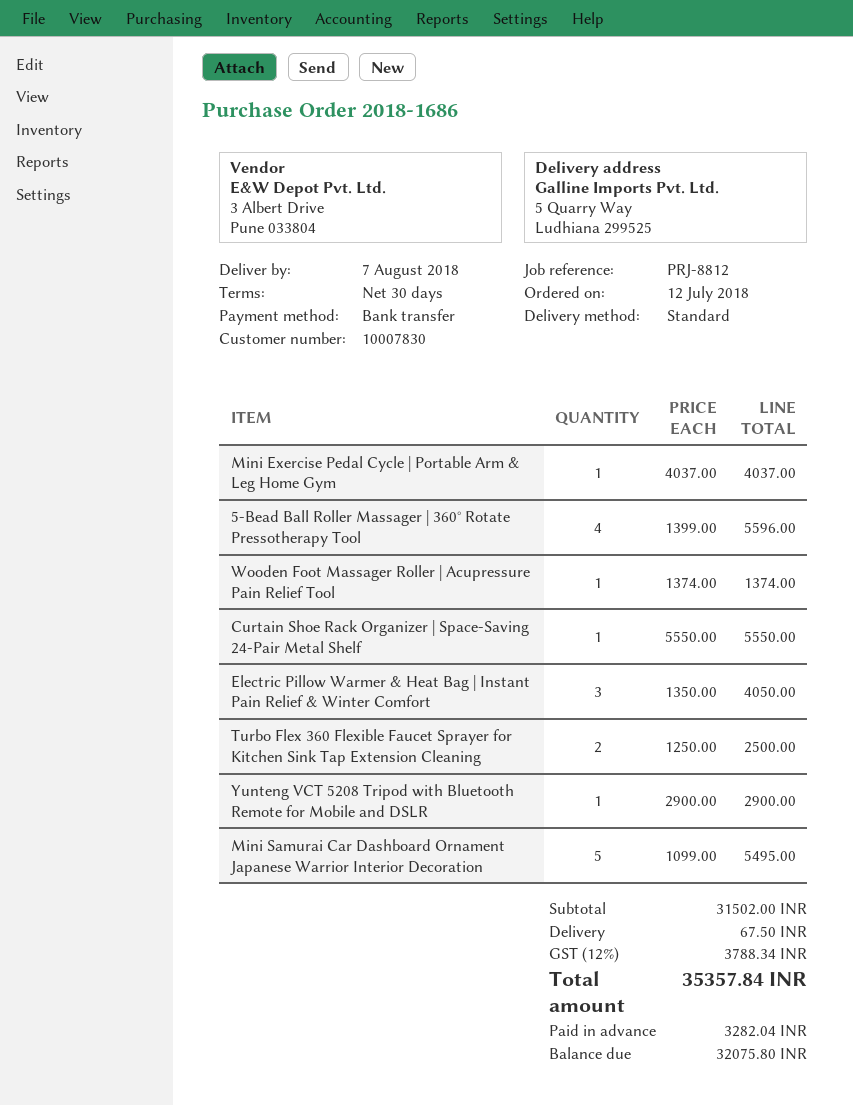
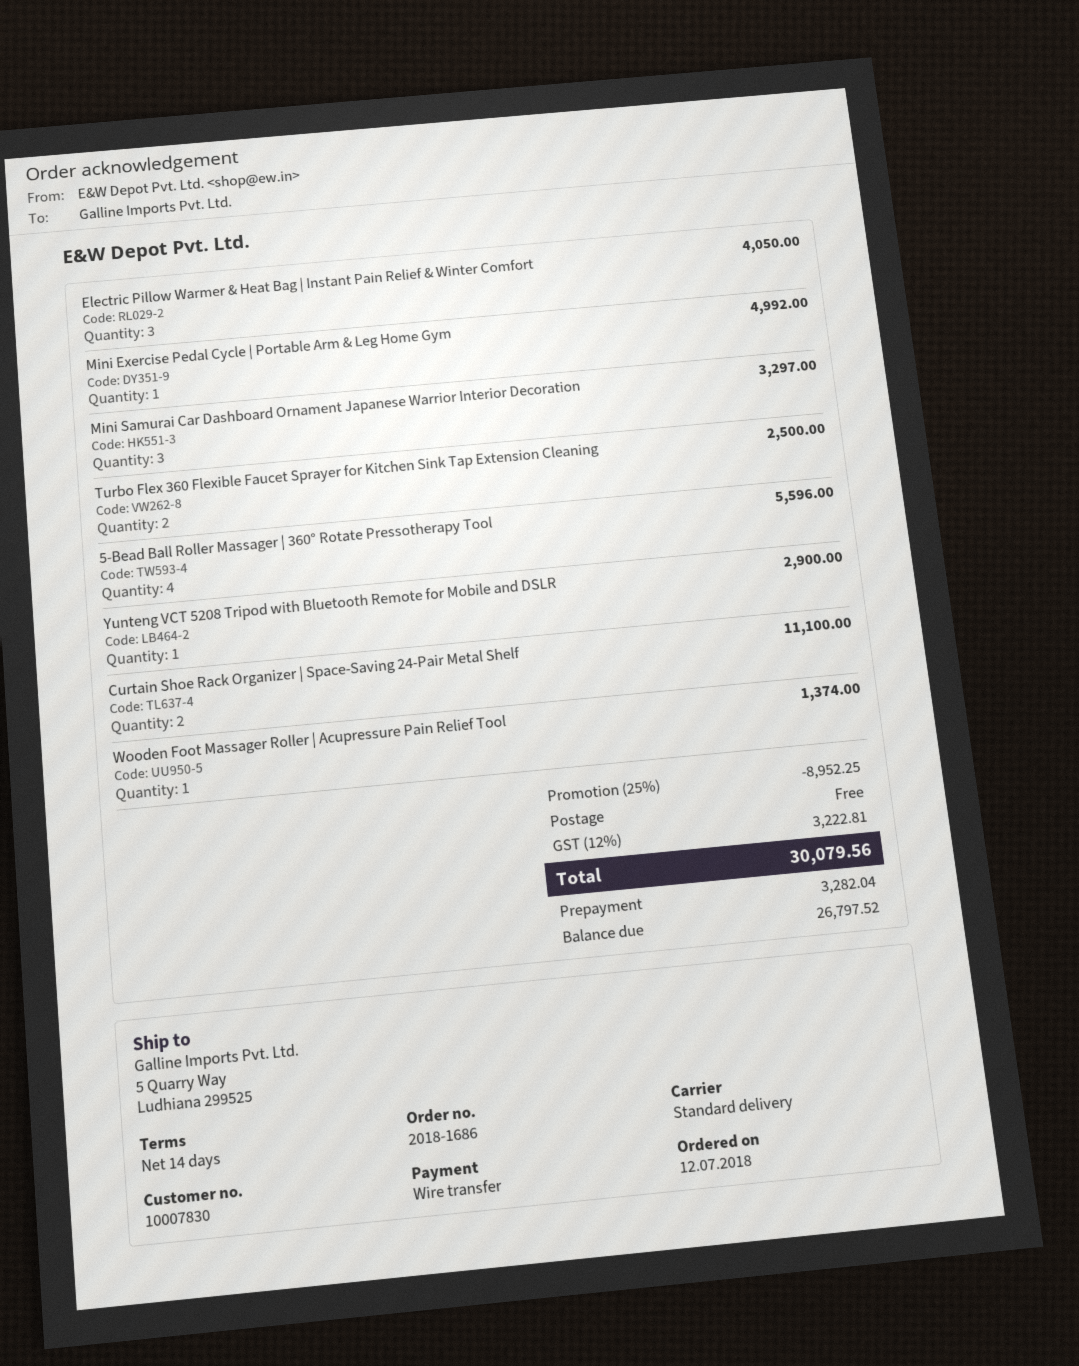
payment terms: 30 days -> 14 days
Mini Exercise Pedal Cycle | Portable Arm & Leg Home Gym: 1 for 4037.00 -> 1 for 4992.00
Curtain Shoe Rack Organizer | Space-Saving 24-Pair Metal Shelf: 1 for 5550.00 -> 2 for 11100.00
Mini Samurai Car Dashboard Ornament Japanese Warrior Interior Decoration: 5 for 5495.00 -> 3 for 3297.00
discount: none -> 25% = 8952.25
shipping: 67.50 -> 0.00
tax: 12% = 3788.34 -> 12% = 3222.81
total: 35357.84 -> 30079.56
balance: 32075.80 -> 26797.52

